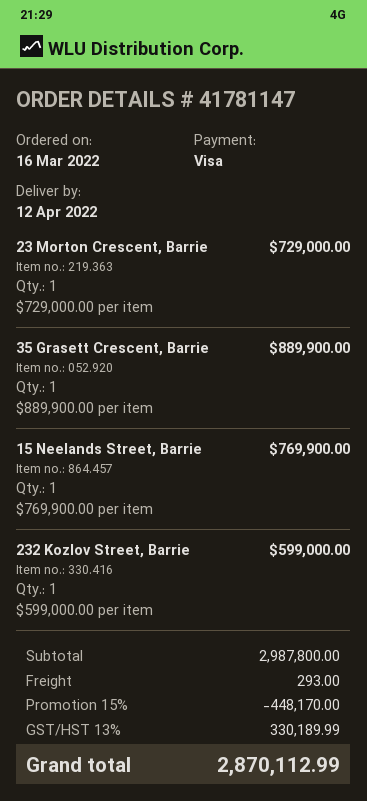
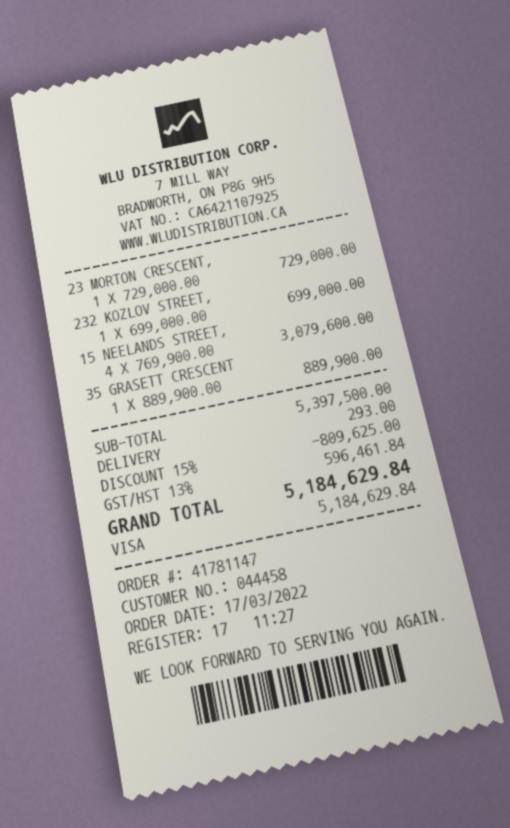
order date: 2022-03-16 -> 2022-03-17
15 Neelands Street, Barrie: 1 x 769900.00 = 769900.00 -> 4 x 769900.00 = 3079600.00
232 Kozlov Street, Barrie: 1 x 599000.00 = 599000.00 -> 1 x 699000.00 = 699000.00
subtotal: 2987800.00 -> 5397500.00
discount: 15% = 448170.00 -> 15% = 809625.00
tax: 13% = 330189.99 -> 13% = 596461.84
total: 2870112.99 -> 5184629.84

